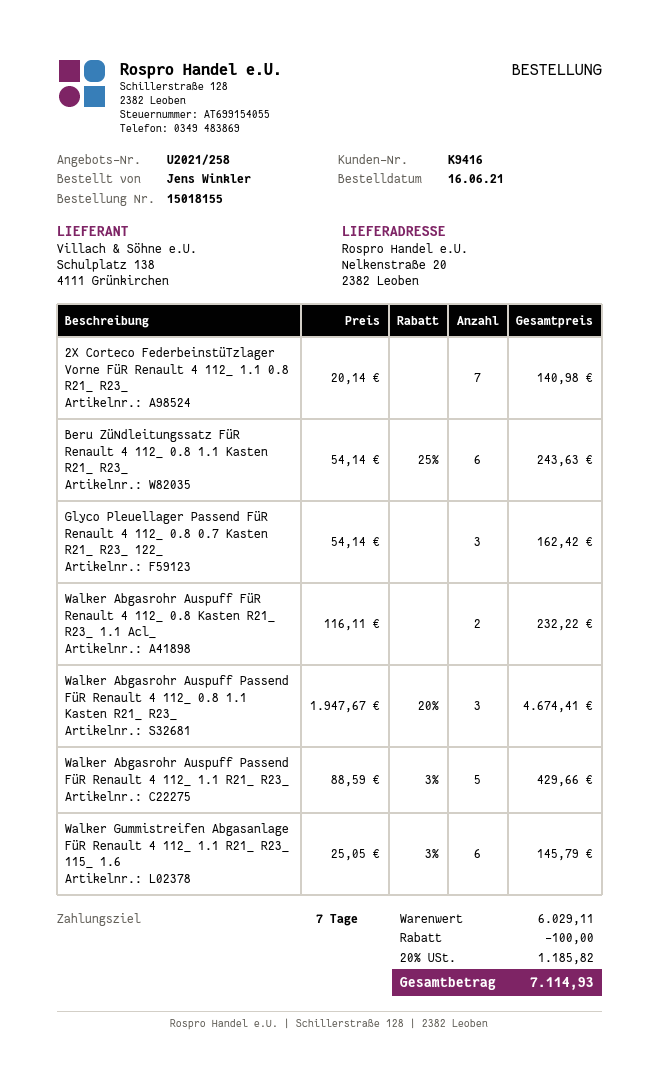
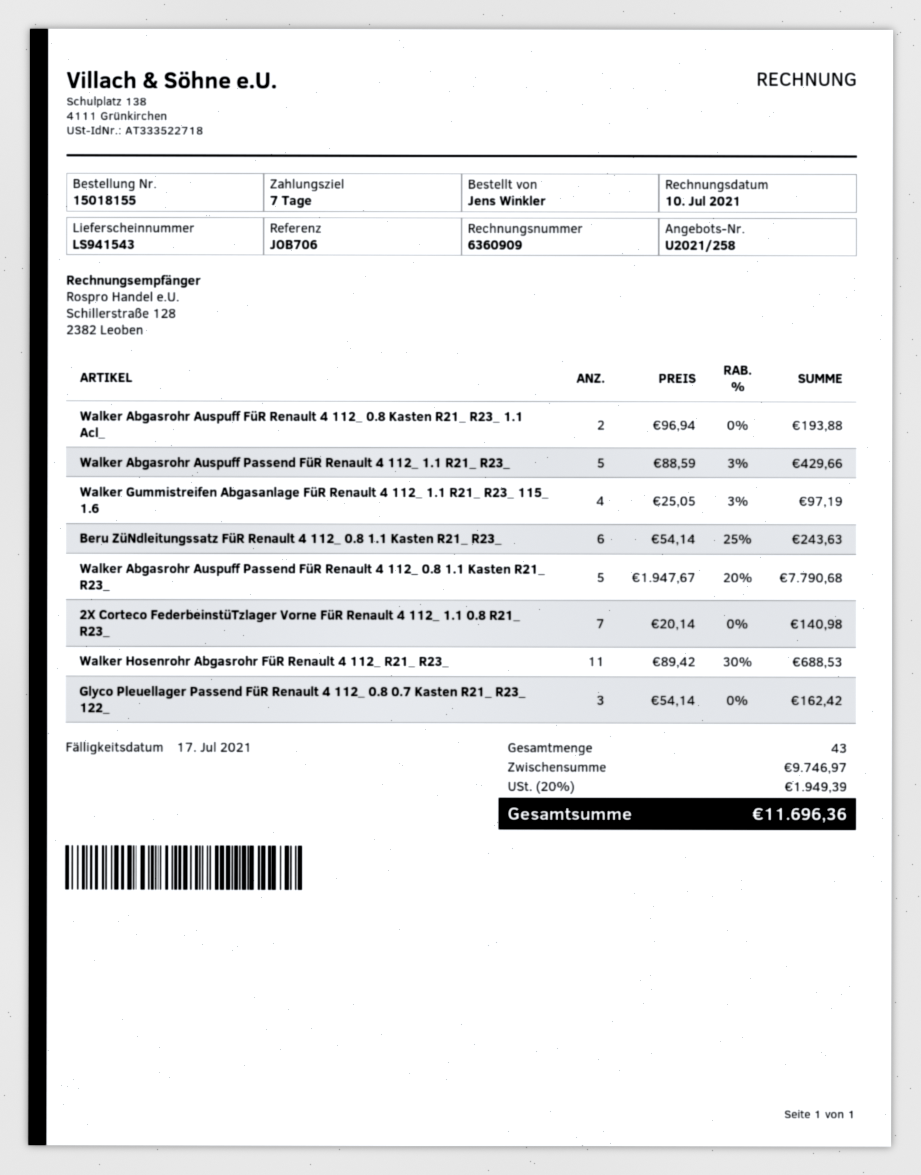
Walker Abgasrohr Auspuff FüR Renault 4 112_ 0.8 Kasten R21_ R23_ 1.1 Acl_: 2 x 116.11 = 232.22 -> 2 x 96.94 = 193.88
Walker Abgasrohr Auspuff Passend FüR Renault 4 112_ 0.8 1.1 Kasten R21_ R23_: 3 x 1947.67 - 20% = 4674.41 -> 5 x 1947.67 - 20% = 7790.68
Walker Gummistreifen Abgasanlage FüR Renault 4 112_ 1.1 R21_ R23_ 115_ 1.6: 6 x 25.05 - 3% = 145.79 -> 4 x 25.05 - 3% = 97.19
Walker Hosenrohr Abgasrohr FüR Renault 4 112_ R21_ R23_: none -> 11 x 89.42 - 30% = 688.53
subtotal: 6029.11 -> 9746.97
discount: 100.00 -> none
tax: 20% = 1185.82 -> 20% = 1949.39
total: 7114.93 -> 11696.36

